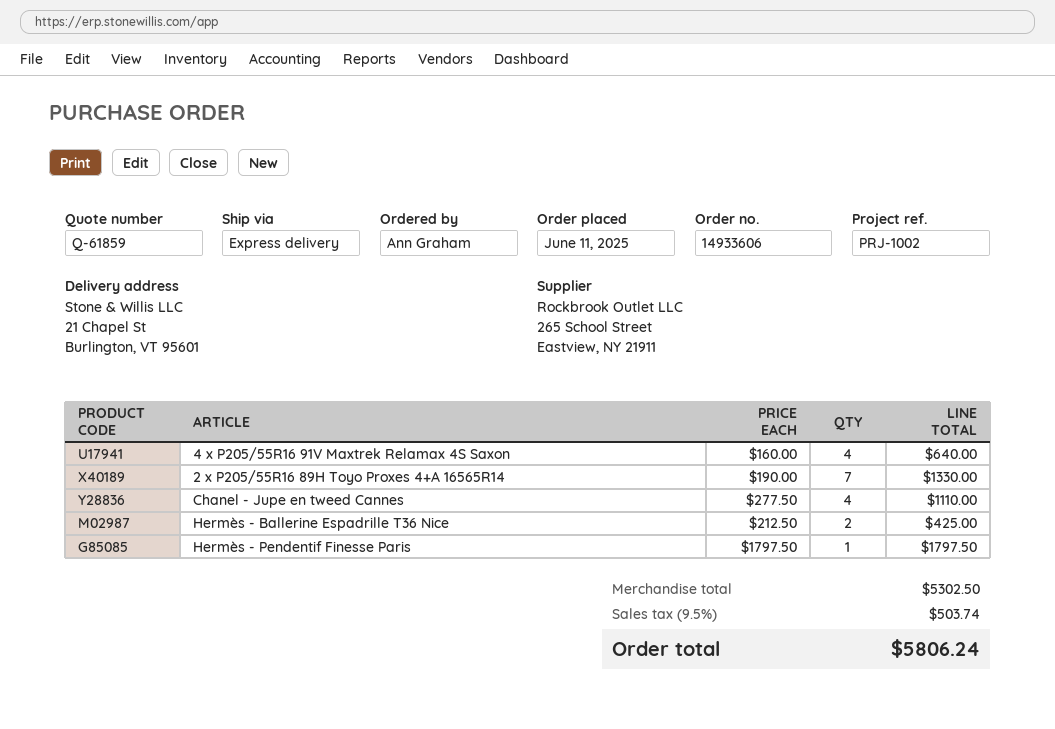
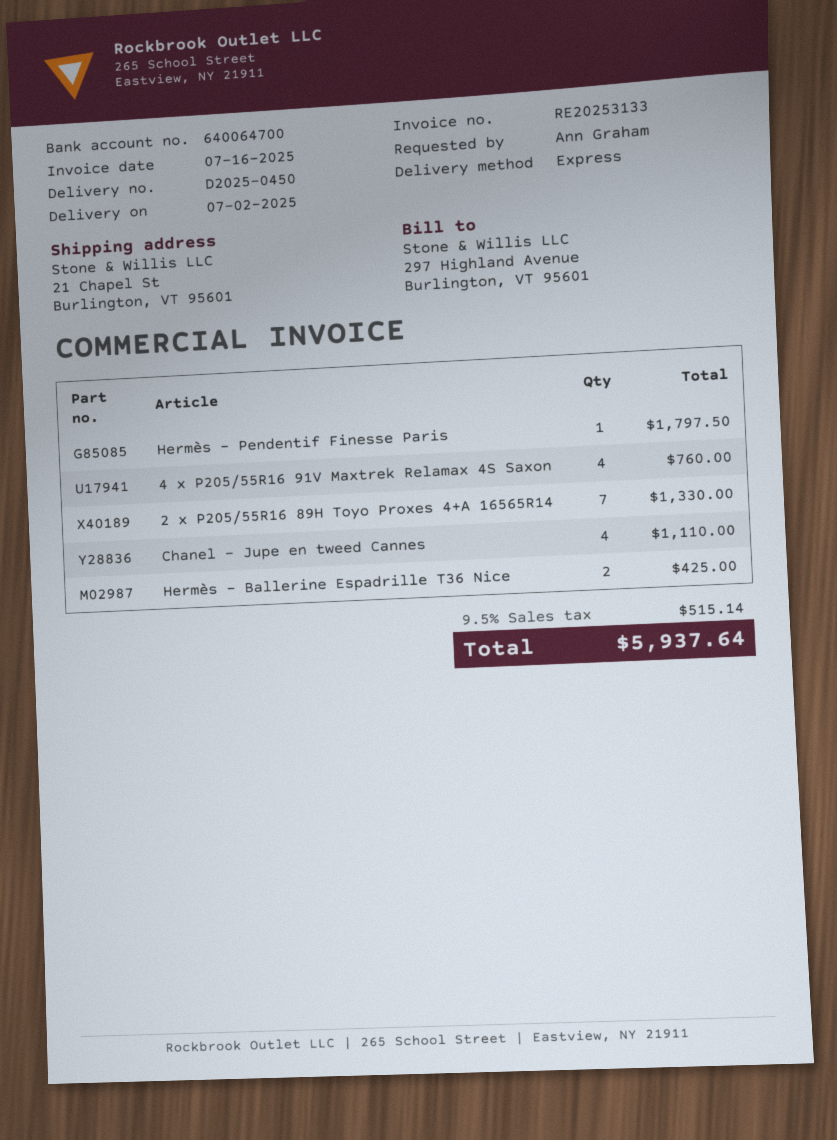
4 x P205/55R16 91V Maxtrek Relamax 4S Saxon: 4 for 640.00 -> 4 for 760.00
tax: 9.5% = 503.74 -> 9.5% = 515.14
total: 5806.24 -> 5937.64

